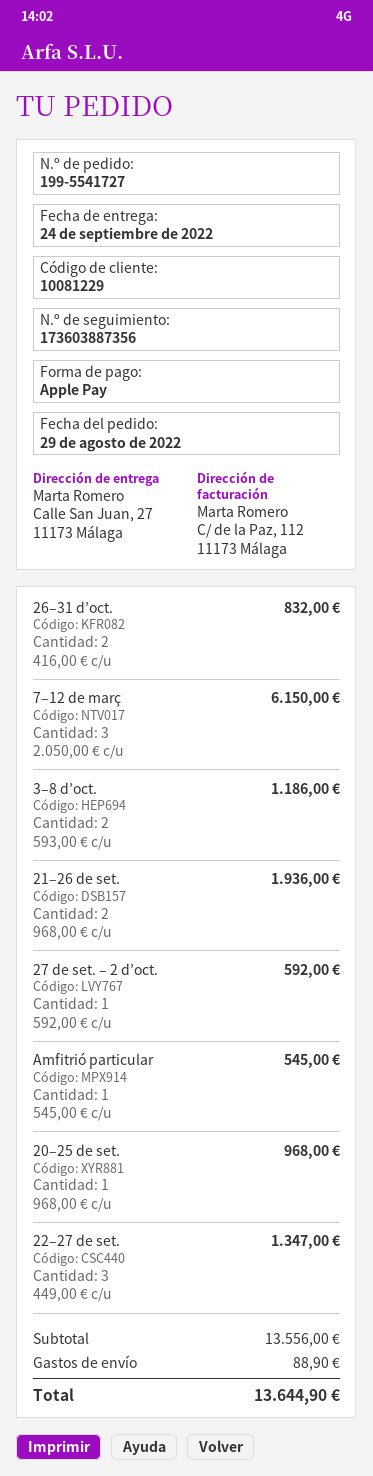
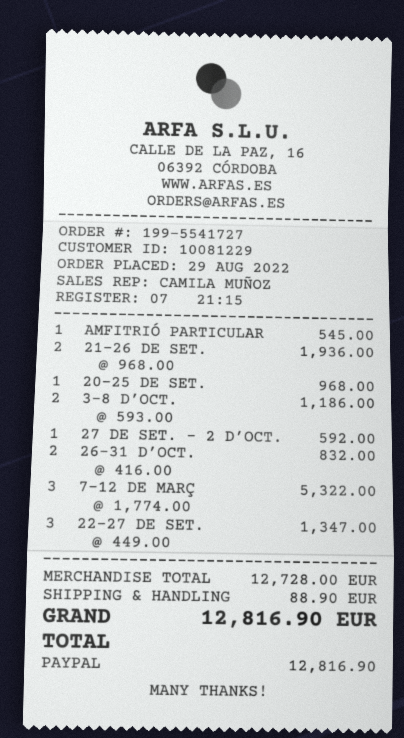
payment method: Apple Pay -> PayPal
7–12 de març: 3 x 2050.00 = 6150.00 -> 3 x 1774.00 = 5322.00
subtotal: 13556.00 -> 12728.00
total: 13644.90 -> 12816.90

